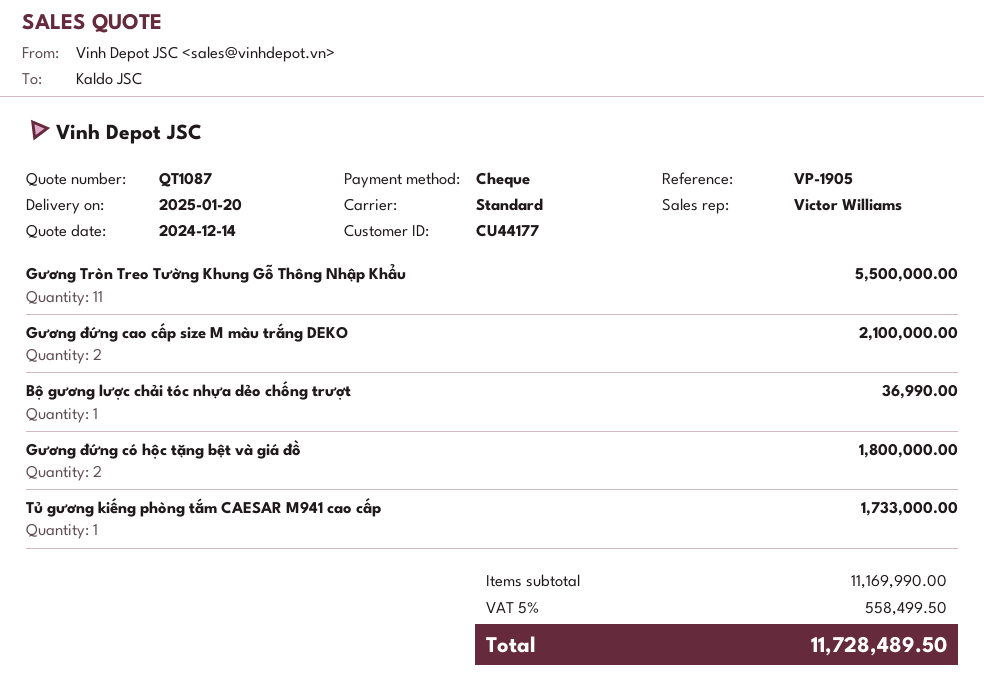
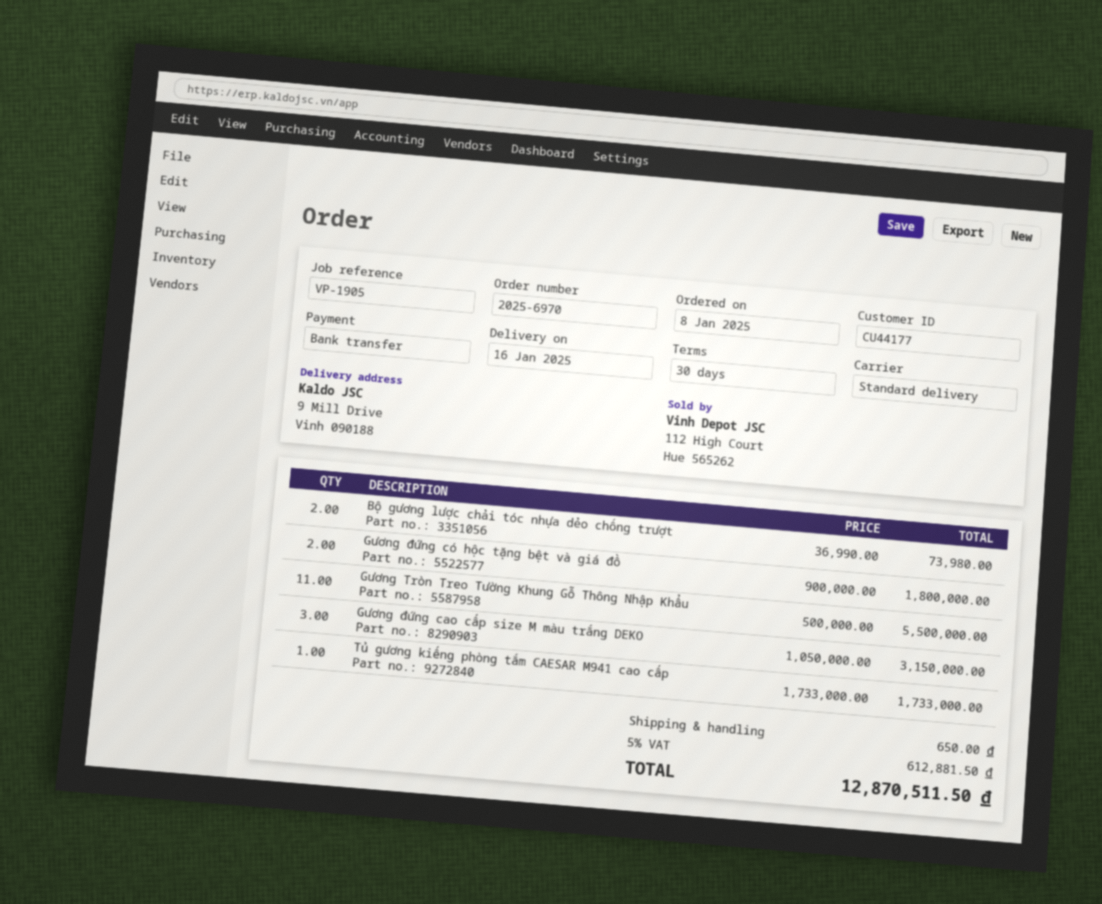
delivery date: 2025-01-20 -> 2025-01-16
payment method: cheque -> bank transfer
Gương đứng cao cấp size M màu trắng DEKO: 2 for 2100000.00 -> 3 for 3150000.00
Bộ gương lược chải tóc nhựa dẻo chống trượt: 1 for 36990.00 -> 2 for 73980.00
shipping: none -> 650.00
tax: 5% = 558499.50 -> 5% = 612881.50
total: 11728489.50 -> 12870511.50

